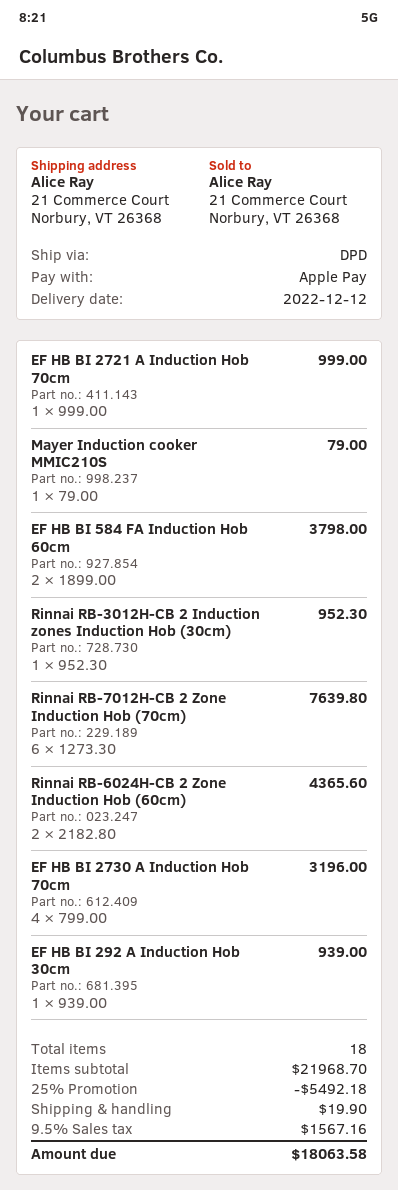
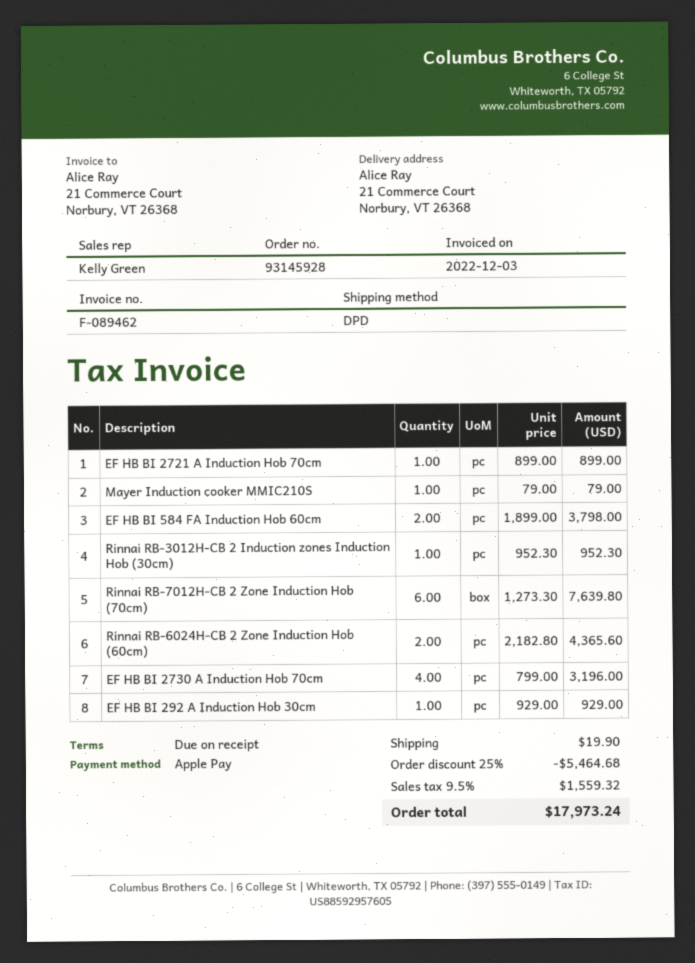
EF HB BI 2721 A Induction Hob 70cm: 1 x 999.00 = 999.00 -> 1 x 899.00 = 899.00
EF HB BI 292 A Induction Hob 30cm: 1 x 939.00 = 939.00 -> 1 x 929.00 = 929.00
discount: 25% = 5492.18 -> 25% = 5464.68
tax: 9.5% = 1567.16 -> 9.5% = 1559.32
total: 18063.58 -> 17973.24

